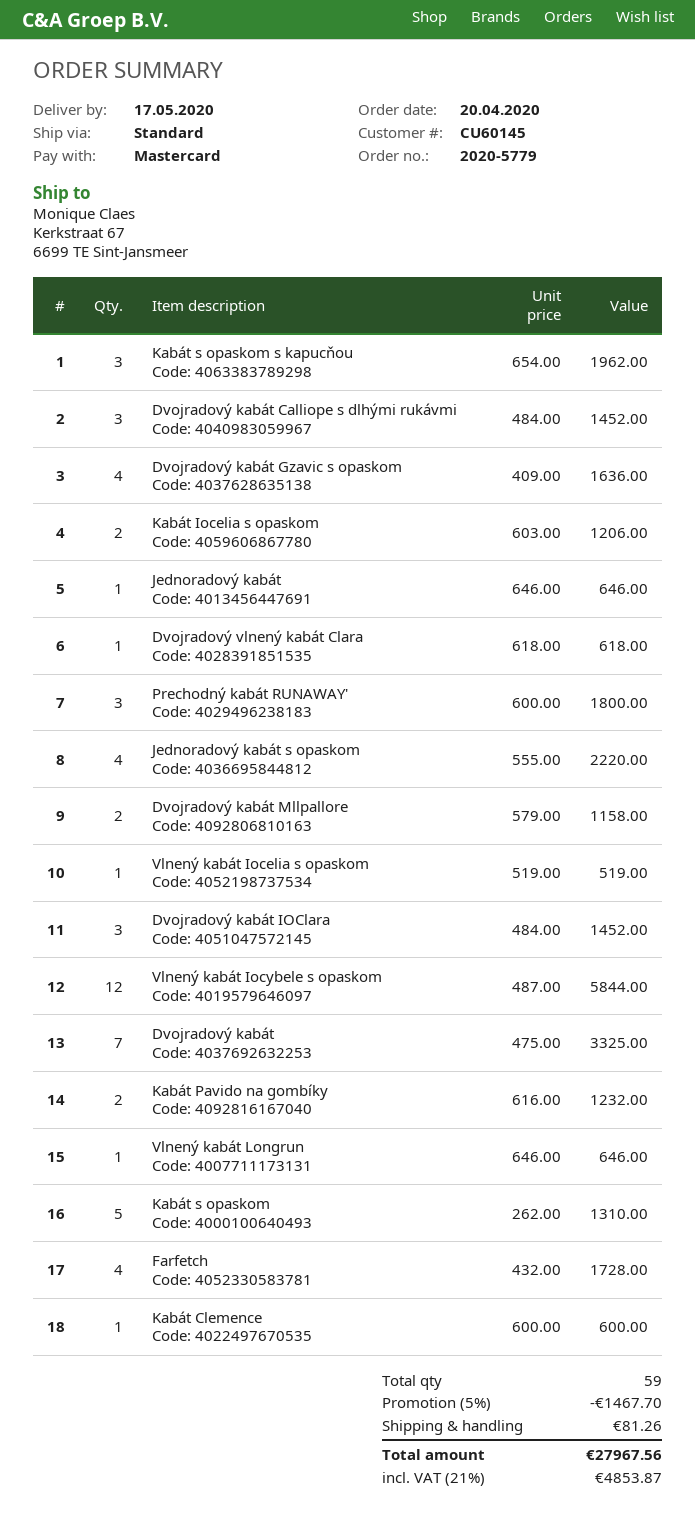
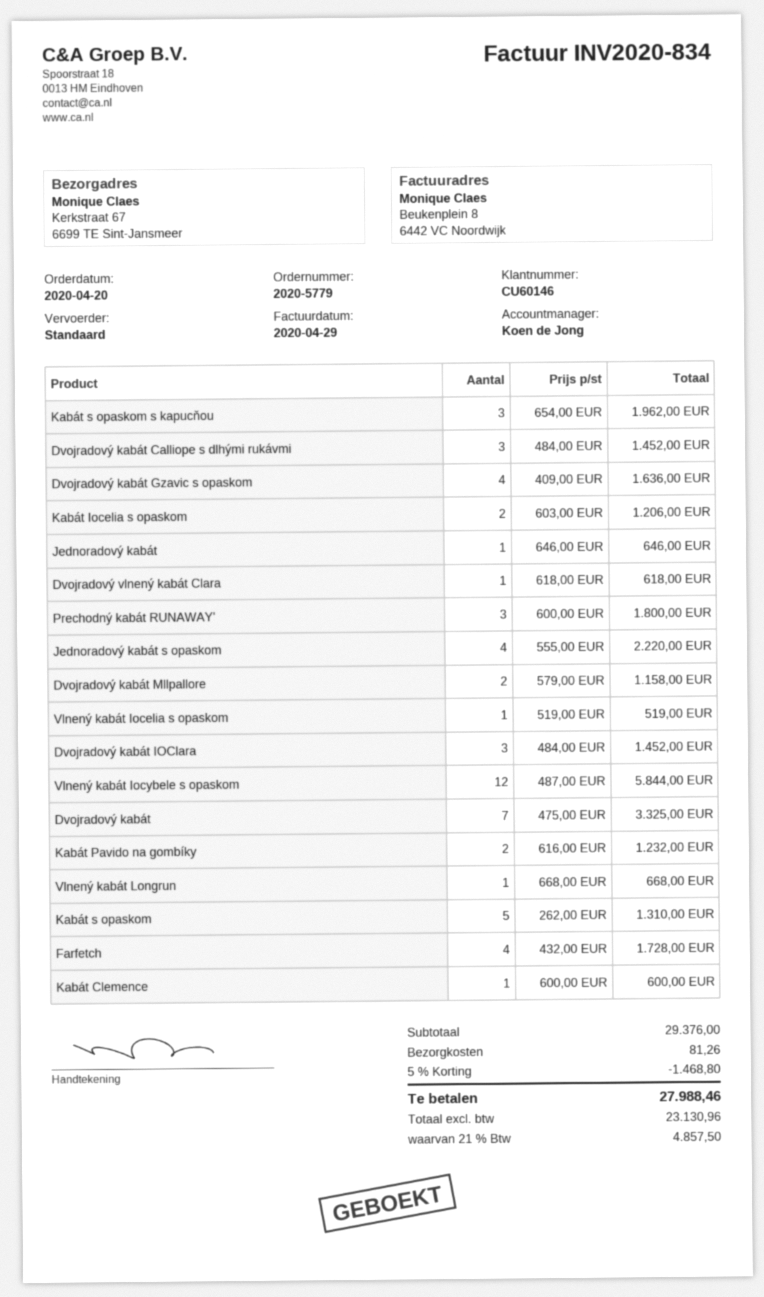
customer number: CU60145 -> CU60146
Vlnený kabát Longrun: 1 x 646.00 = 646.00 -> 1 x 668.00 = 668.00
discount: 5% = 1467.70 -> 5% = 1468.80
tax: 21% = 4853.87 -> 21% = 4857.50
total: 27967.56 -> 27988.46

